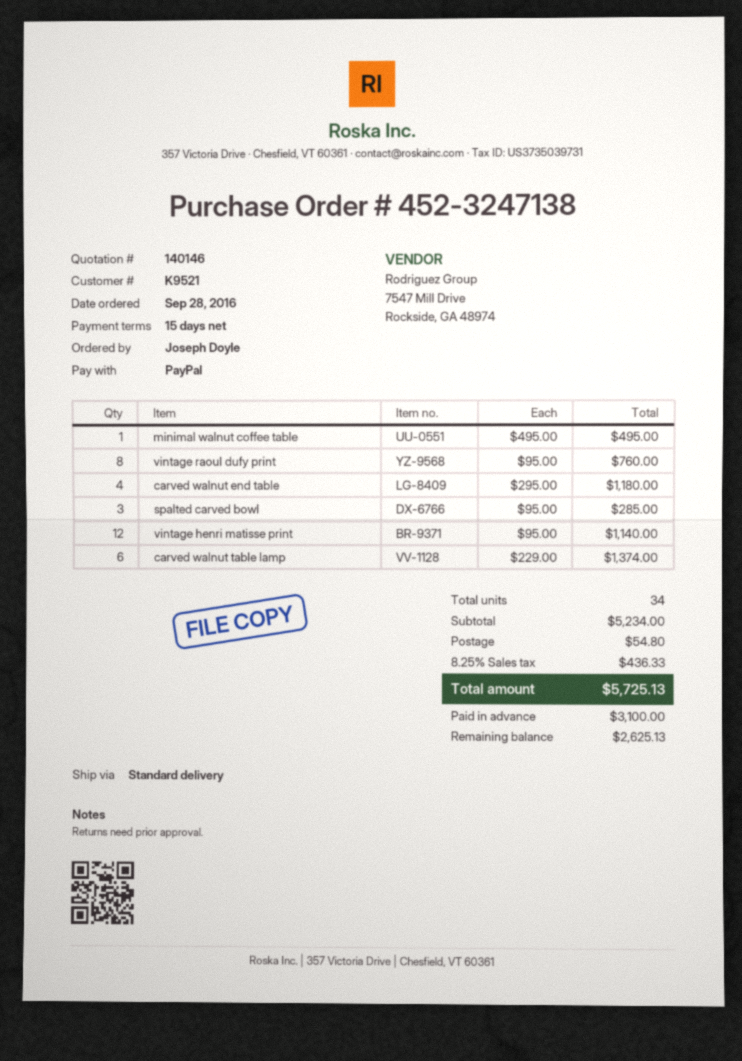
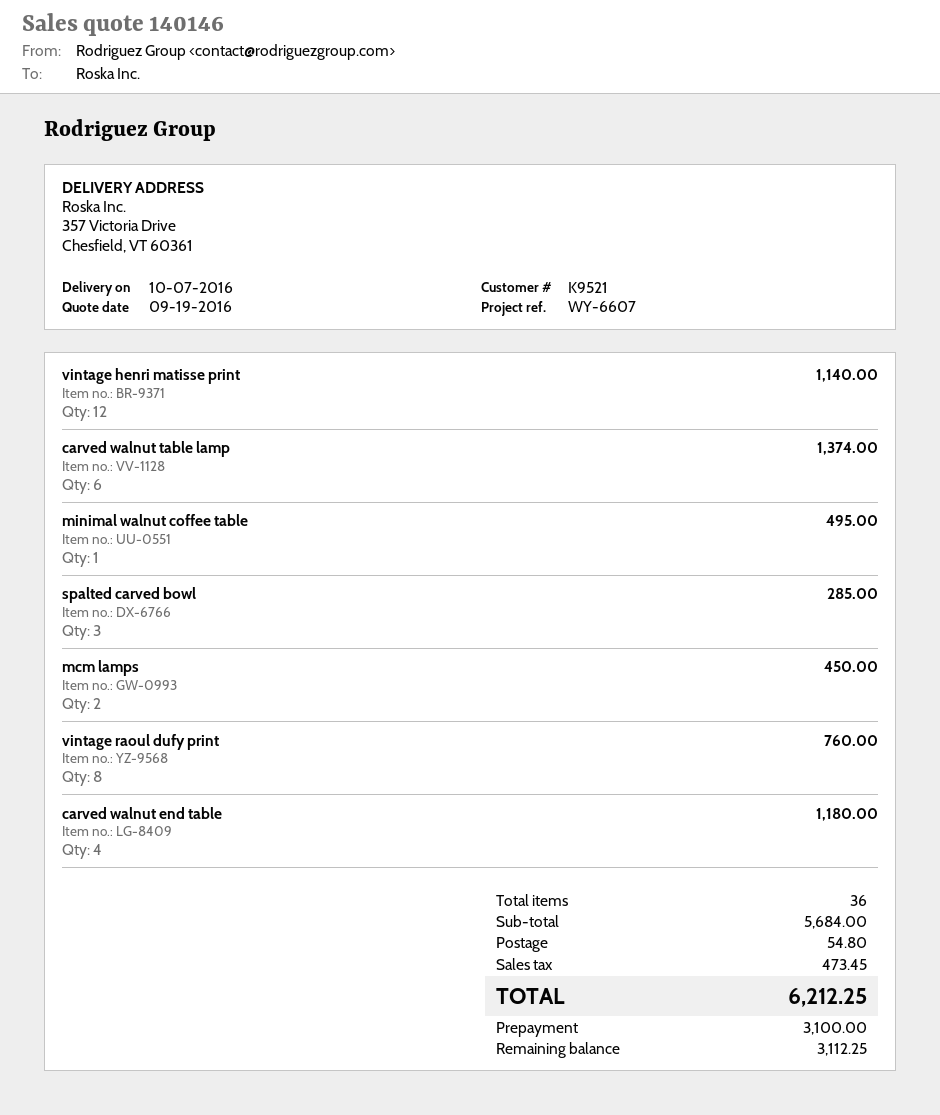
mcm lamps: none -> 2 for 450.00
total quantity: 34 -> 36
subtotal: 5234.00 -> 5684.00
tax: 436.33 -> 473.45
total: 5725.13 -> 6212.25
balance: 2625.13 -> 3112.25

